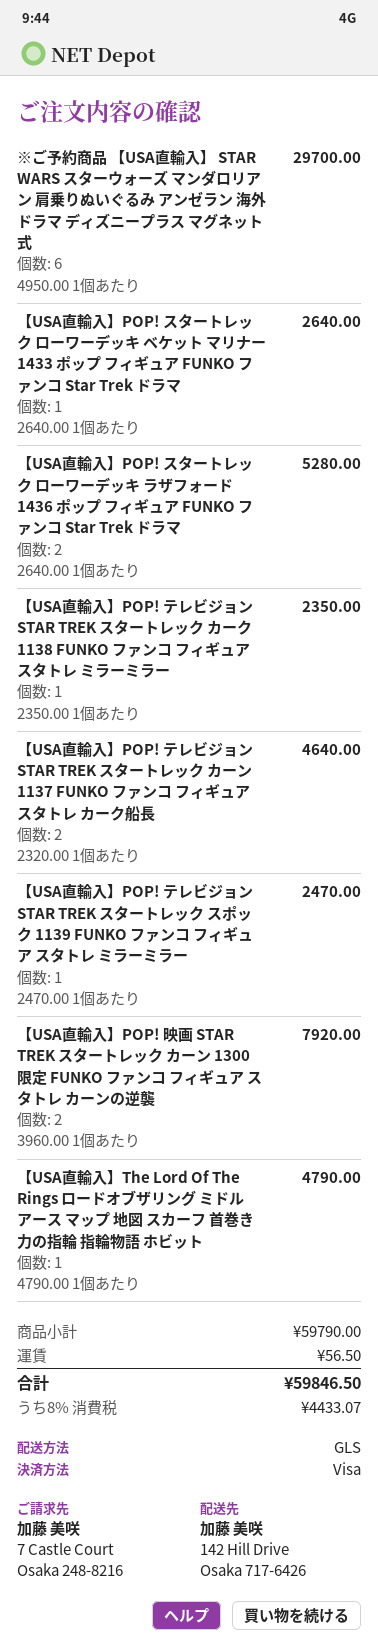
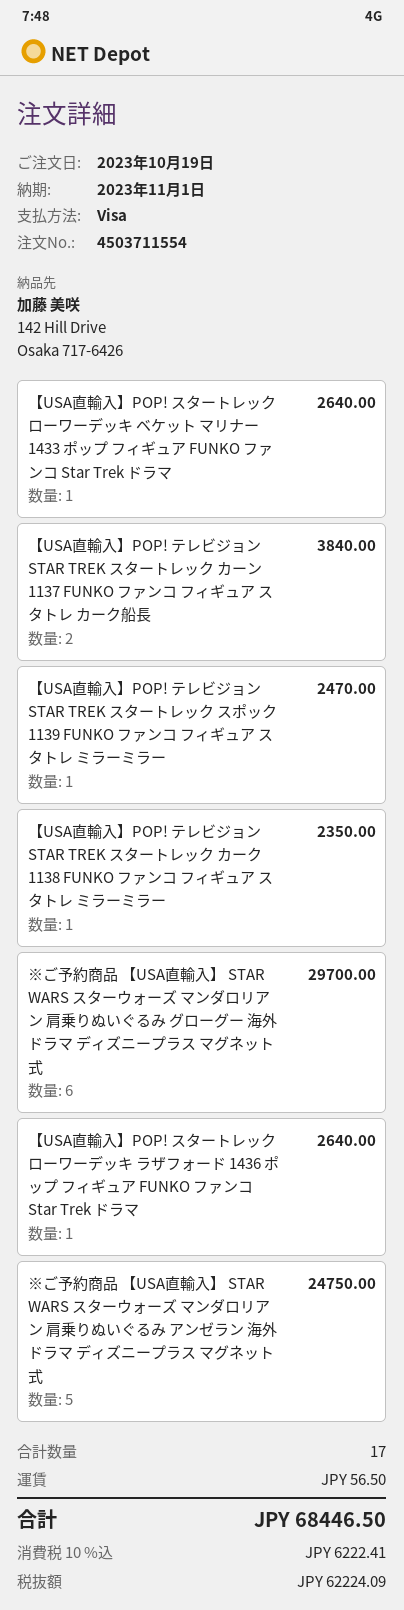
※ご予約商品 【USA直輸入】 STAR WARS スターウォーズ マンダロリアン 肩乗りぬいぐるみ アンゼラン 海外ドラマ ディズニープラス マグネット式: 6 for 29700.00 -> 5 for 24750.00
【USA直輸入】POP! スタートレック ローワーデッキ ラザフォード 1436 ポップ フィギュア FUNKO ファンコ Star Trek ドラマ: 2 for 5280.00 -> 1 for 2640.00
【USA直輸入】POP! テレビジョン STAR TREK スタートレック カーン 1137 FUNKO ファンコ フィギュア スタトレ カーク船長: 2 for 4640.00 -> 2 for 3840.00
【USA直輸入】POP! 映画 STAR TREK スタートレック カーン 1300 限定 FUNKO ファンコ フィギュア スタトレ カーンの逆襲: 2 for 7920.00 -> none
【USA直輸入】The Lord Of The Rings ロードオブザリング ミドルアース マップ 地図 スカーフ 首巻き 力の指輪 指輪物語 ホビット: 1 for 4790.00 -> none
※ご予約商品 【USA直輸入】 STAR WARS スターウォーズ マンダロリアン 肩乗りぬいぐるみ グローグー 海外ドラマ ディズニープラス マグネット式: none -> 6 for 29700.00
tax: 8% = 4433.07 -> 10% = 6222.41
total: 59846.50 -> 68446.50

